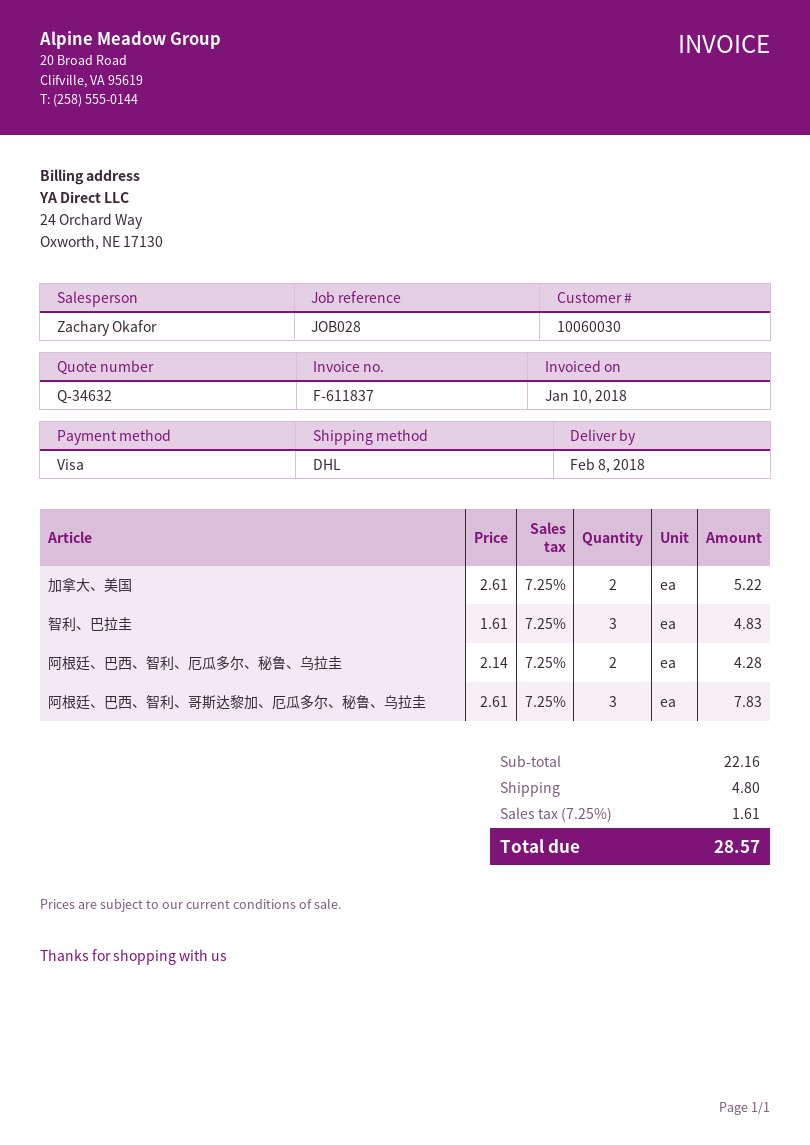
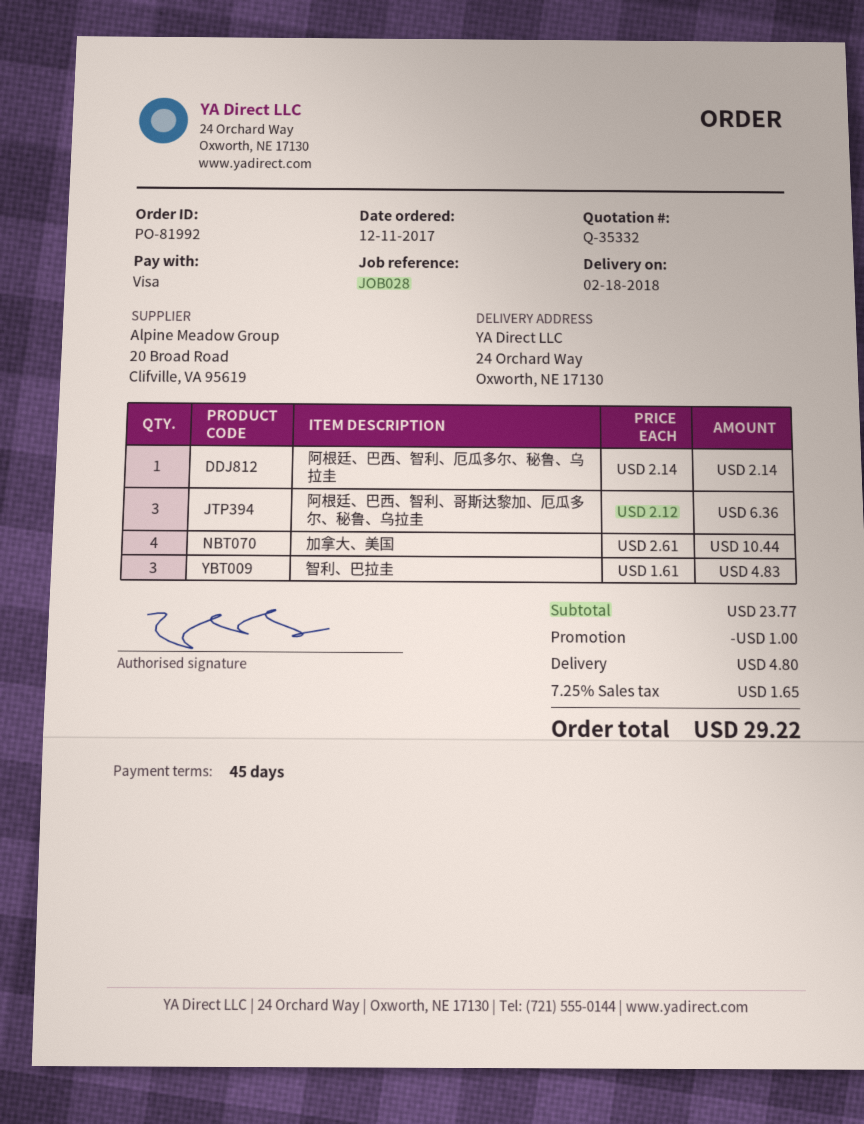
quote number: Q-34632 -> Q-35332
delivery date: 2018-02-08 -> 2018-02-18
加拿大、美国: 2 x 2.61 = 5.22 -> 4 x 2.61 = 10.44
阿根廷、巴西、智利、厄瓜多尔、秘鲁、乌拉圭: 2 x 2.14 = 4.28 -> 1 x 2.14 = 2.14
阿根廷、巴西、智利、哥斯达黎加、厄瓜多尔、秘鲁、乌拉圭: 3 x 2.61 = 7.83 -> 3 x 2.12 = 6.36
subtotal: 22.16 -> 23.77
discount: none -> 1.00
tax: 7.25% = 1.61 -> 7.25% = 1.65
total: 28.57 -> 29.22

